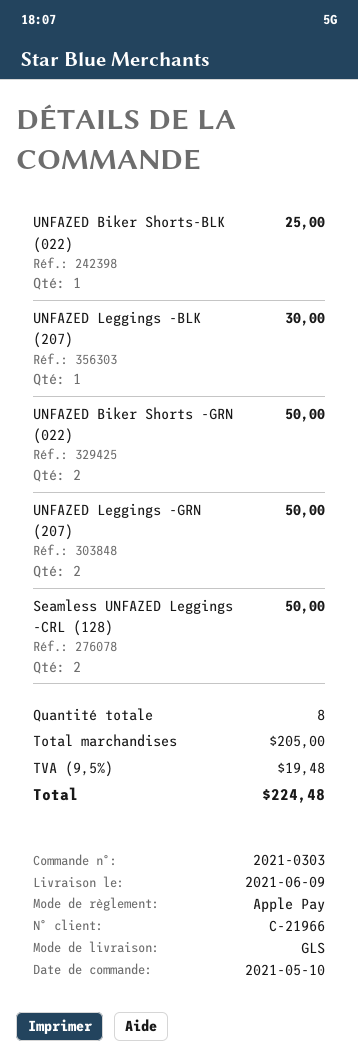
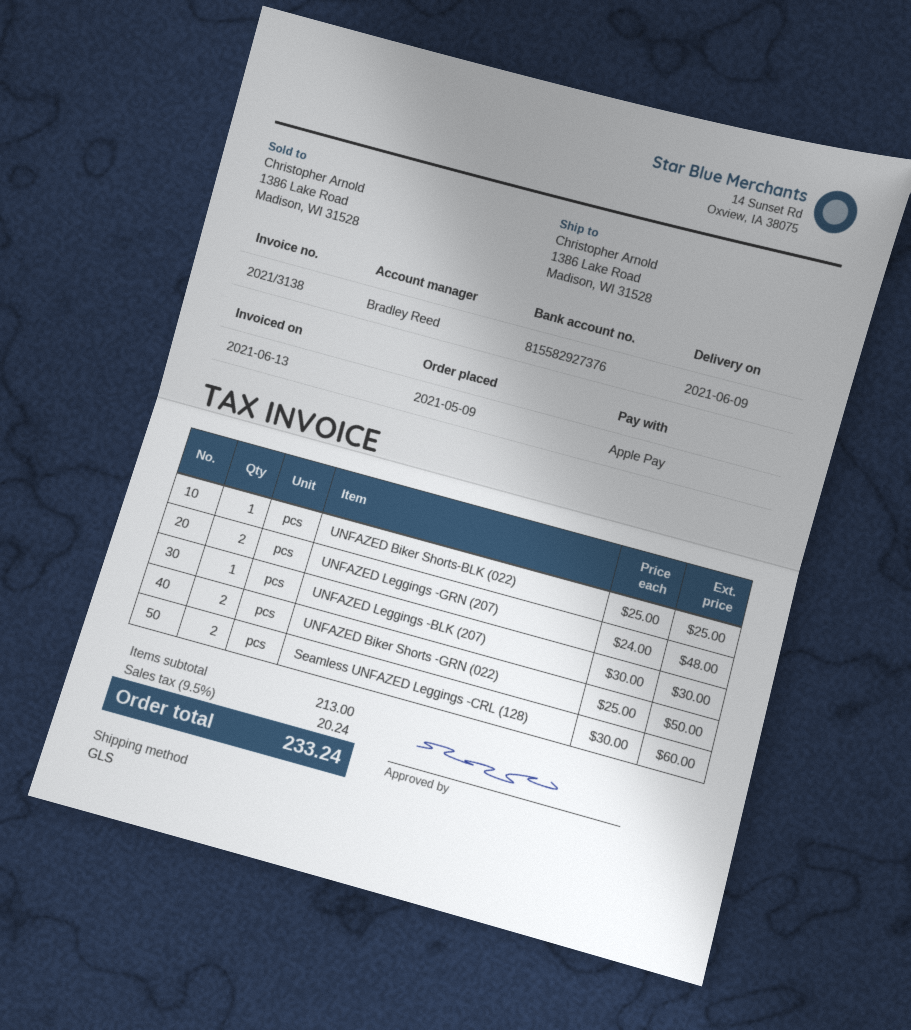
order date: 2021-05-10 -> 2021-05-09
UNFAZED Leggings -GRN (207): 2 for 50.00 -> 2 for 48.00
Seamless UNFAZED Leggings -CRL (128): 2 for 50.00 -> 2 for 60.00
subtotal: 205.00 -> 213.00
tax: 9.5% = 19.48 -> 9.5% = 20.24
total: 224.48 -> 233.24

